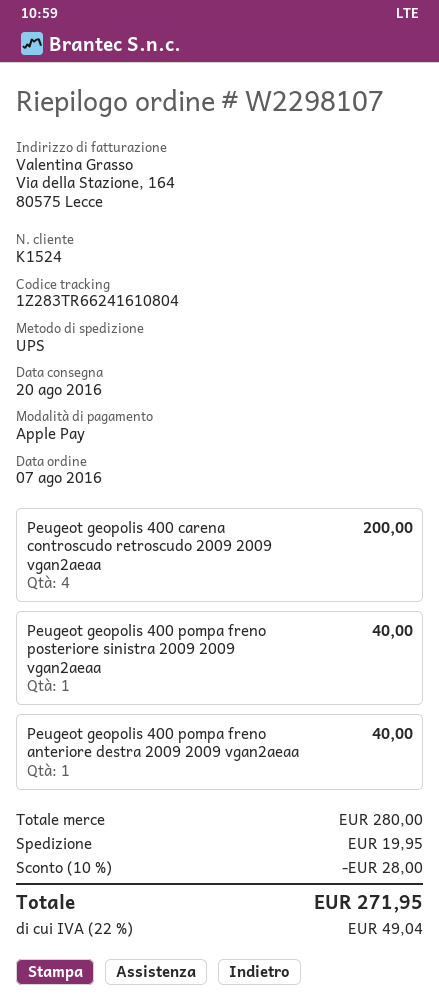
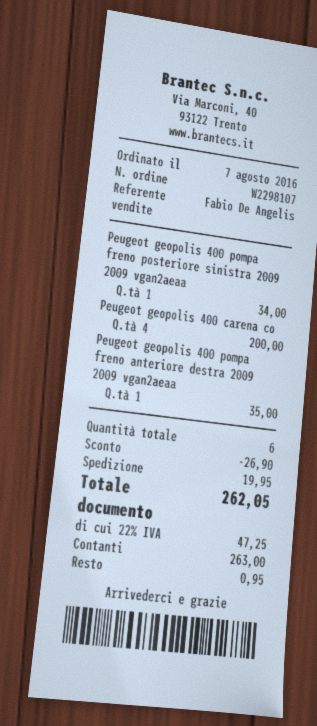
payment method: Apple Pay -> cash
Peugeot geopolis 400 pompa freno posteriore sinistra 2009 2009 vgan2aeaa: 1 for 40.00 -> 1 for 34.00
Peugeot geopolis 400 pompa freno anteriore destra 2009 2009 vgan2aeaa: 1 for 40.00 -> 1 for 35.00
discount: 28.00 -> 26.90
tax: 22% = 49.04 -> 22% = 47.25
total: 271.95 -> 262.05

